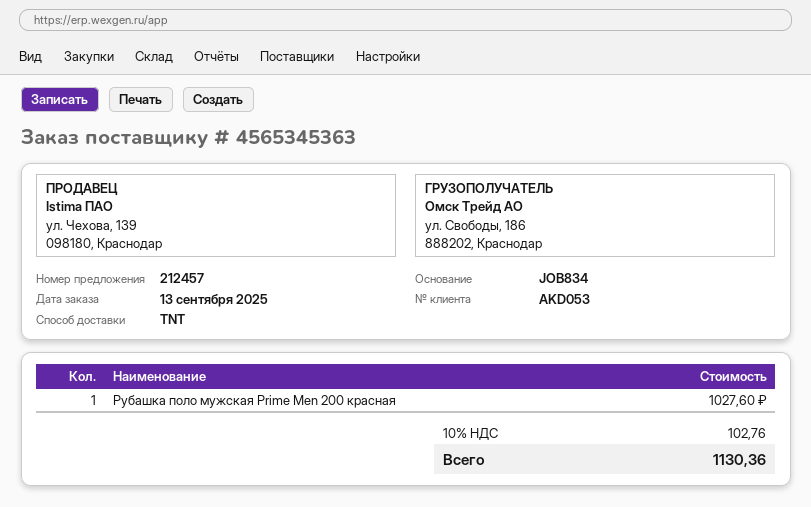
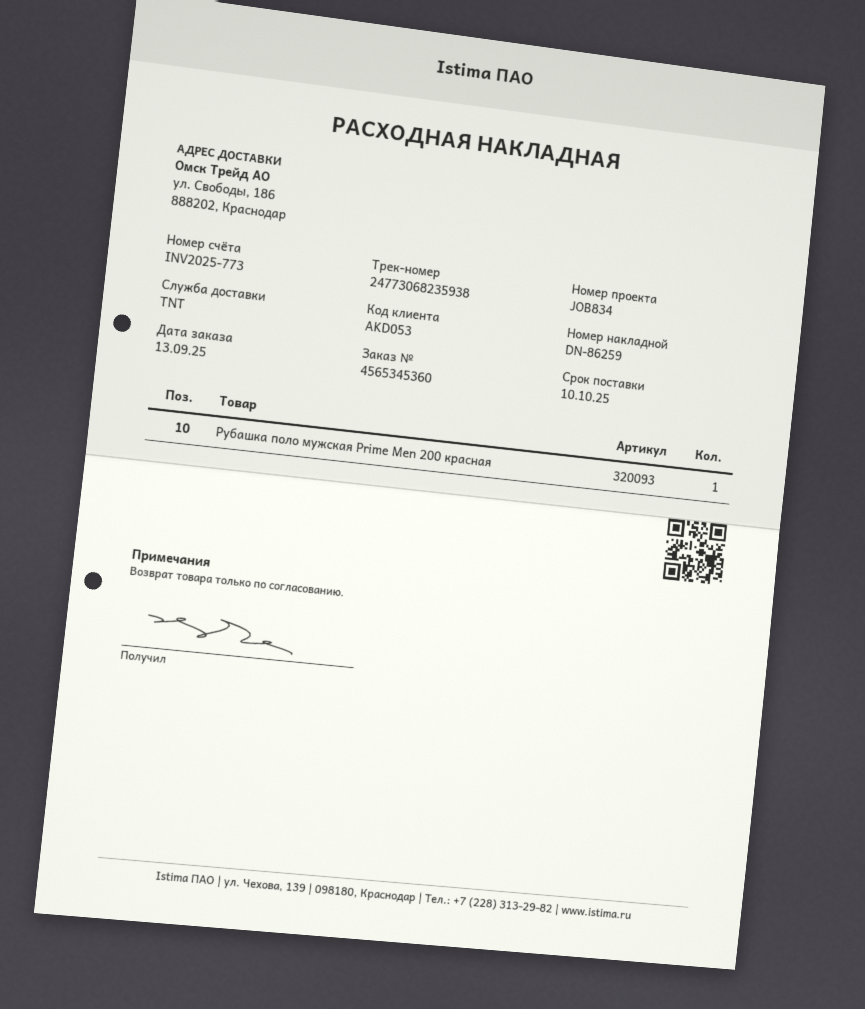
order number: 4565345363 -> 4565345360

